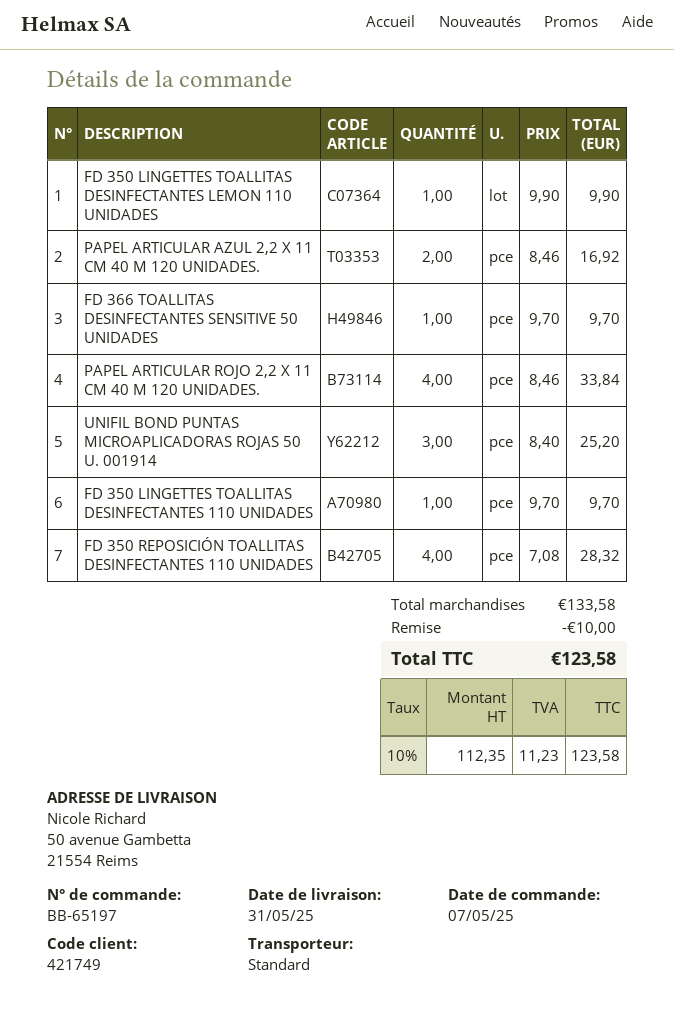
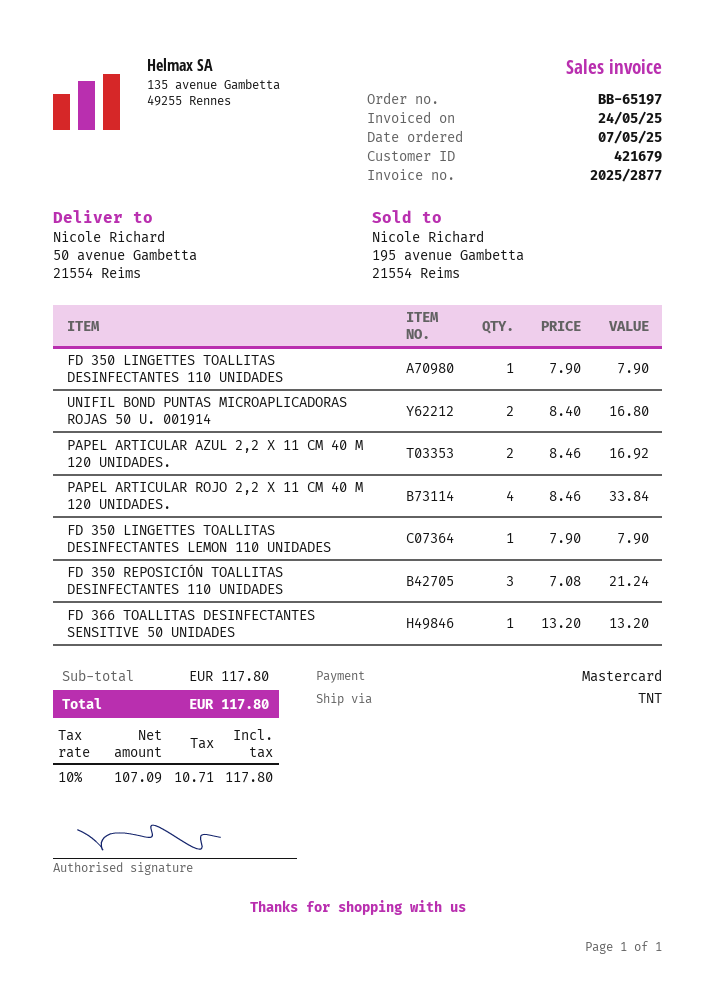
customer number: 421749 -> 421679
shipping method: standard -> TNT
FD 350 LINGETTES TOALLITAS DESINFECTANTES LEMON 110 UNIDADES: 1 x 9.90 = 9.90 -> 1 x 7.90 = 7.90
FD 366 TOALLITAS DESINFECTANTES SENSITIVE 50 UNIDADES: 1 x 9.70 = 9.70 -> 1 x 13.20 = 13.20
UNIFIL BOND PUNTAS MICROAPLICADORAS ROJAS 50 U. 001914: 3 x 8.40 = 25.20 -> 2 x 8.40 = 16.80
FD 350 LINGETTES TOALLITAS DESINFECTANTES 110 UNIDADES: 1 x 9.70 = 9.70 -> 1 x 7.90 = 7.90
FD 350 REPOSICIÓN TOALLITAS DESINFECTANTES 110 UNIDADES: 4 x 7.08 = 28.32 -> 3 x 7.08 = 21.24
subtotal: 133.58 -> 117.80
discount: 10.00 -> none
net: 112.35 -> 107.09
tax: 10% = 11.23 -> 10% = 10.71
total: 123.58 -> 117.80

